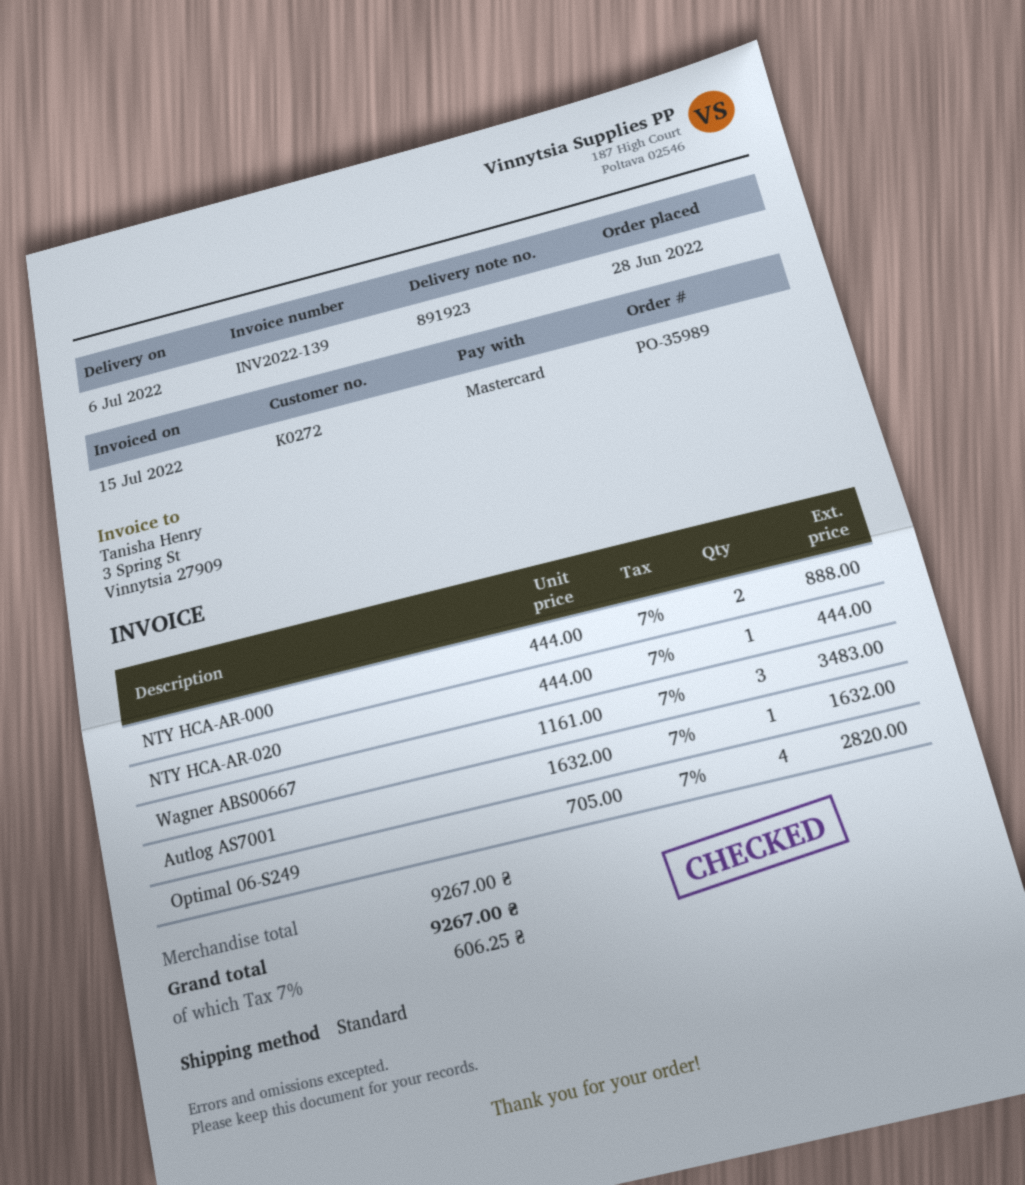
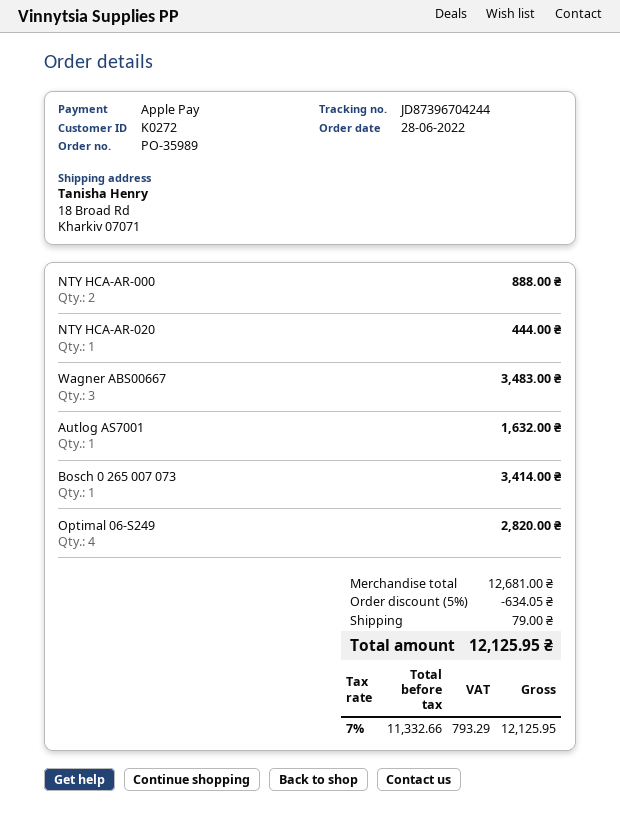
payment method: Mastercard -> Apple Pay
Bosch 0 265 007 073: none -> 1 for 3414.00
subtotal: 9267.00 -> 12681.00
discount: none -> 5% = 634.05
shipping: none -> 79.00
tax: 7% = 606.25 -> 7% = 793.29
total: 9267.00 -> 12125.95

